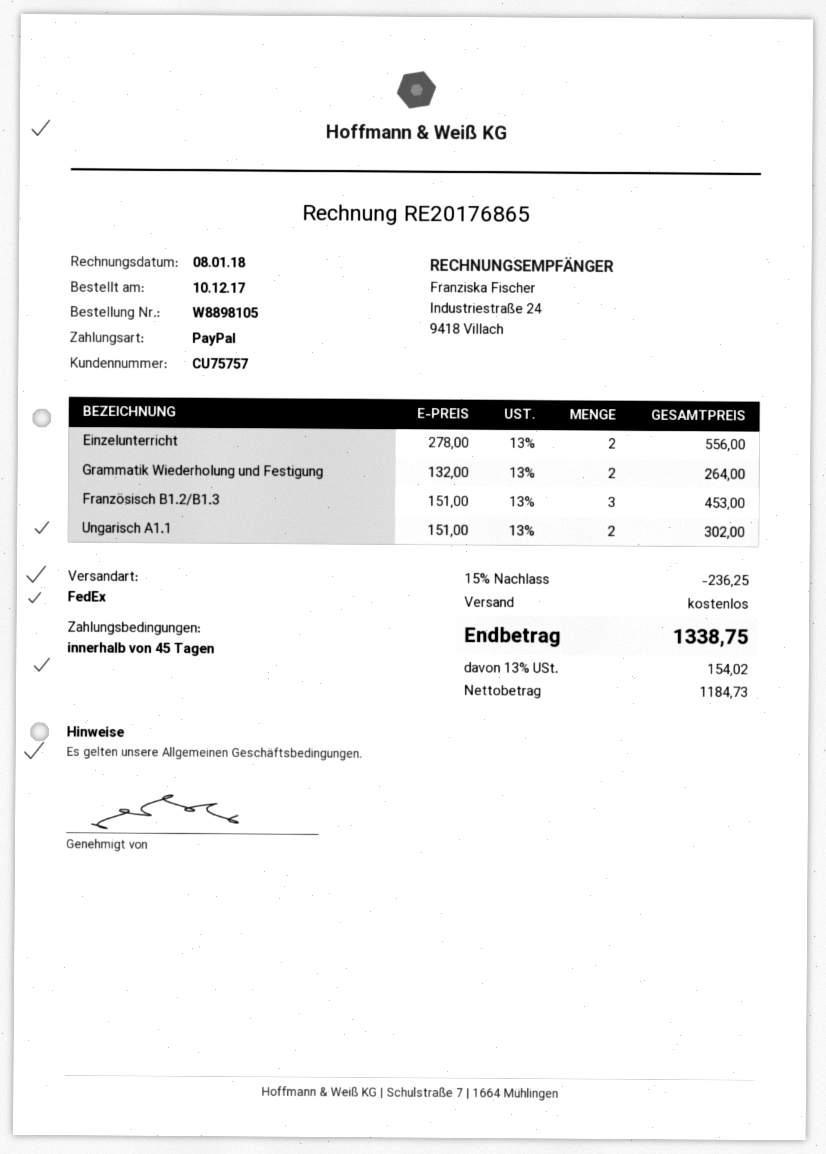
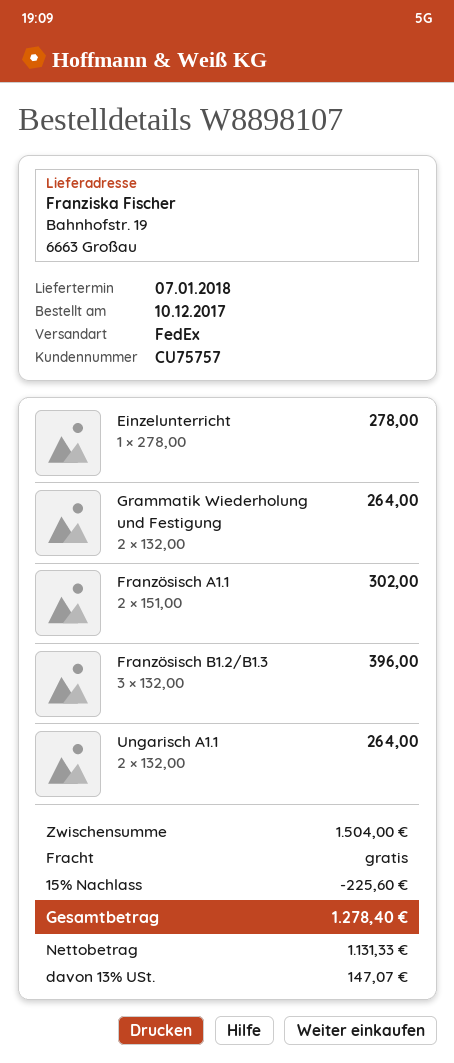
order number: W8898105 -> W8898107
Einzelunterricht: 2 x 278.00 = 556.00 -> 1 x 278.00 = 278.00
Französisch B1.2/B1.3: 3 x 151.00 = 453.00 -> 3 x 132.00 = 396.00
Ungarisch A1.1: 2 x 151.00 = 302.00 -> 2 x 132.00 = 264.00
Französisch A1.1: none -> 2 x 151.00 = 302.00
discount: 15% = 236.25 -> 15% = 225.60
net: 1184.73 -> 1131.33
tax: 13% = 154.02 -> 13% = 147.07
total: 1338.75 -> 1278.40

